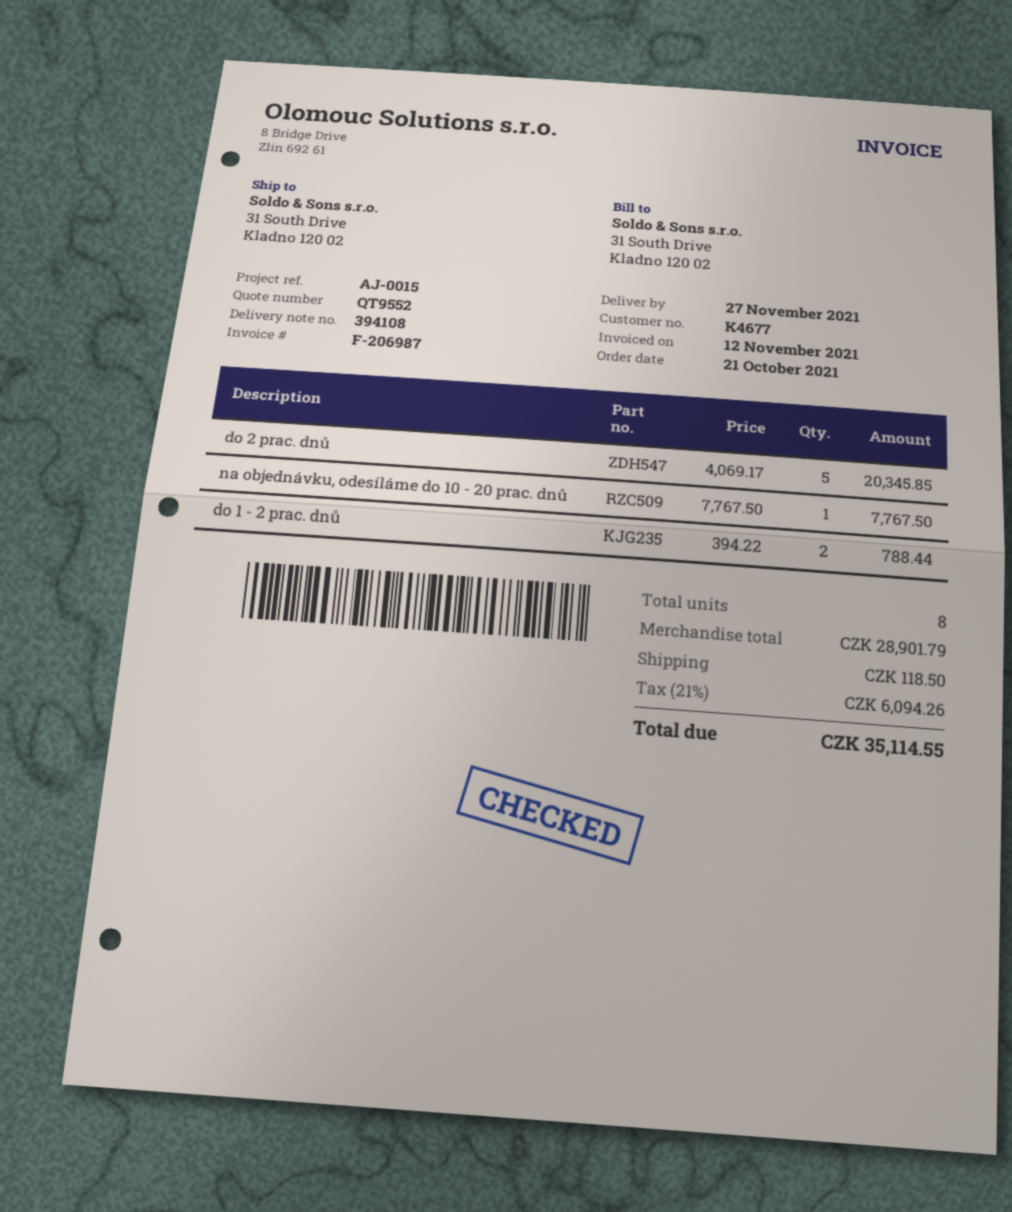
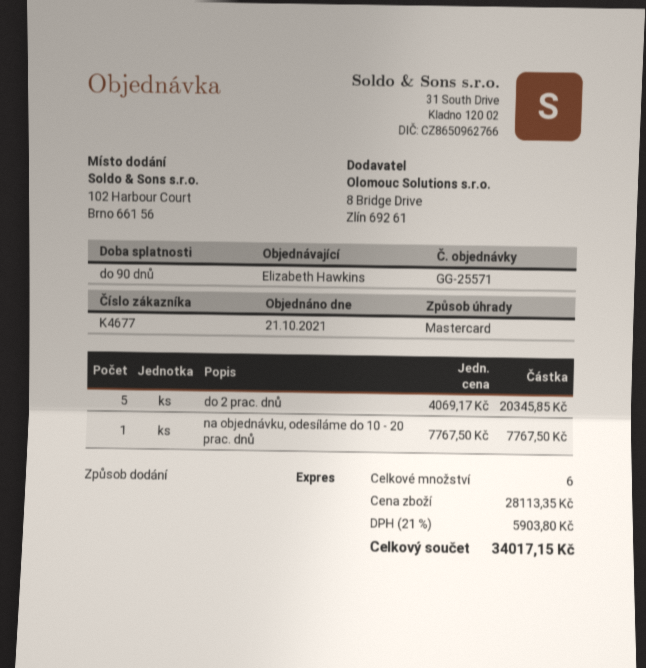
ship to: 31 South Drive, Kladno 120 02 -> 102 Harbour Court, Brno 661 56
do 1 - 2 prac. dnů: 2 x 394.22 = 788.44 -> none
total quantity: 8 -> 6
subtotal: 28901.79 -> 28113.35
shipping: 118.50 -> none
tax: 21% = 6094.26 -> 21% = 5903.80
total: 35114.55 -> 34017.15

